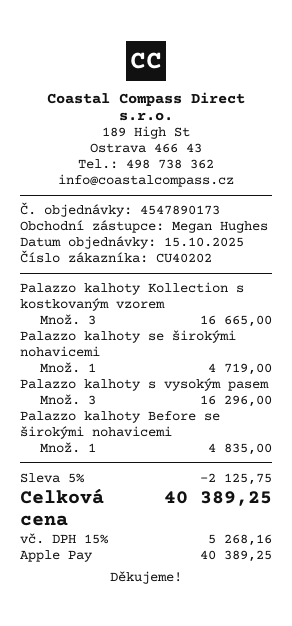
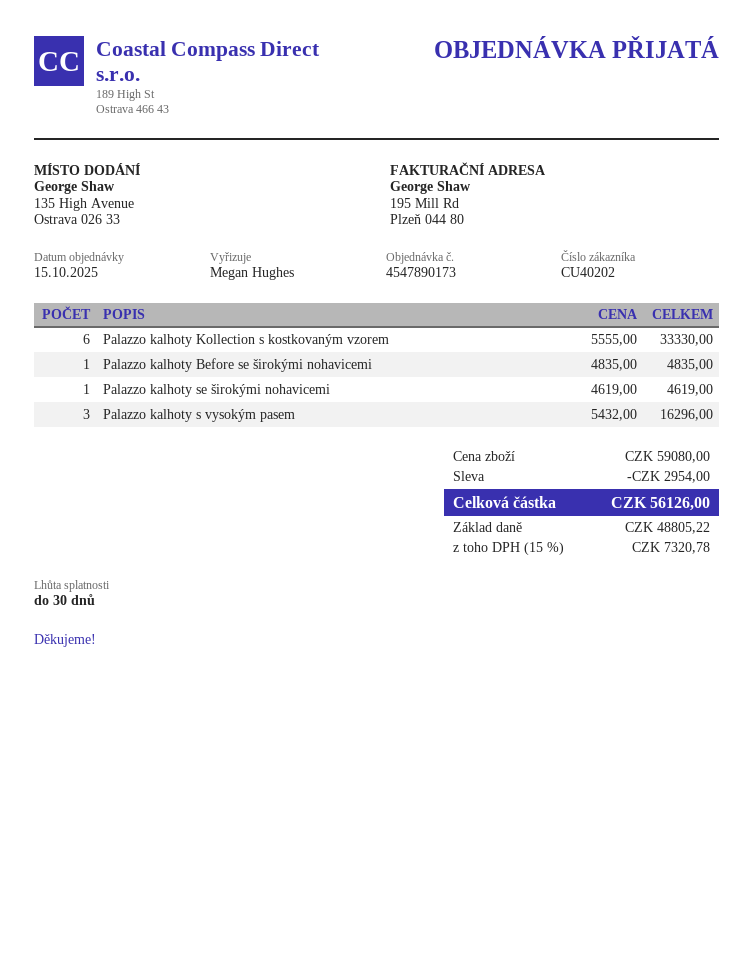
Palazzo kalhoty Kollection s kostkovaným vzorem: 3 for 16665.00 -> 6 for 33330.00
Palazzo kalhoty se širokými nohavicemi: 1 for 4719.00 -> 1 for 4619.00
discount: 2125.75 -> 2954.00
tax: 15% = 5268.16 -> 15% = 7320.78
total: 40389.25 -> 56126.00

